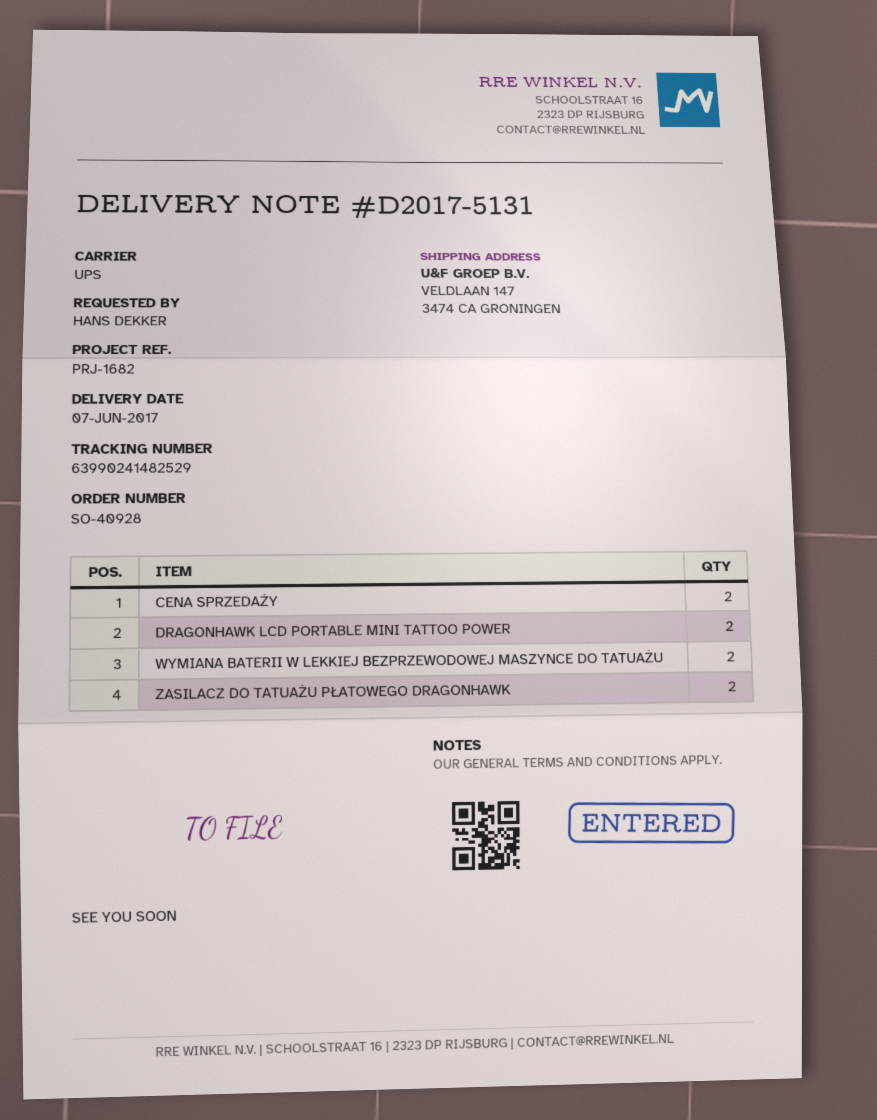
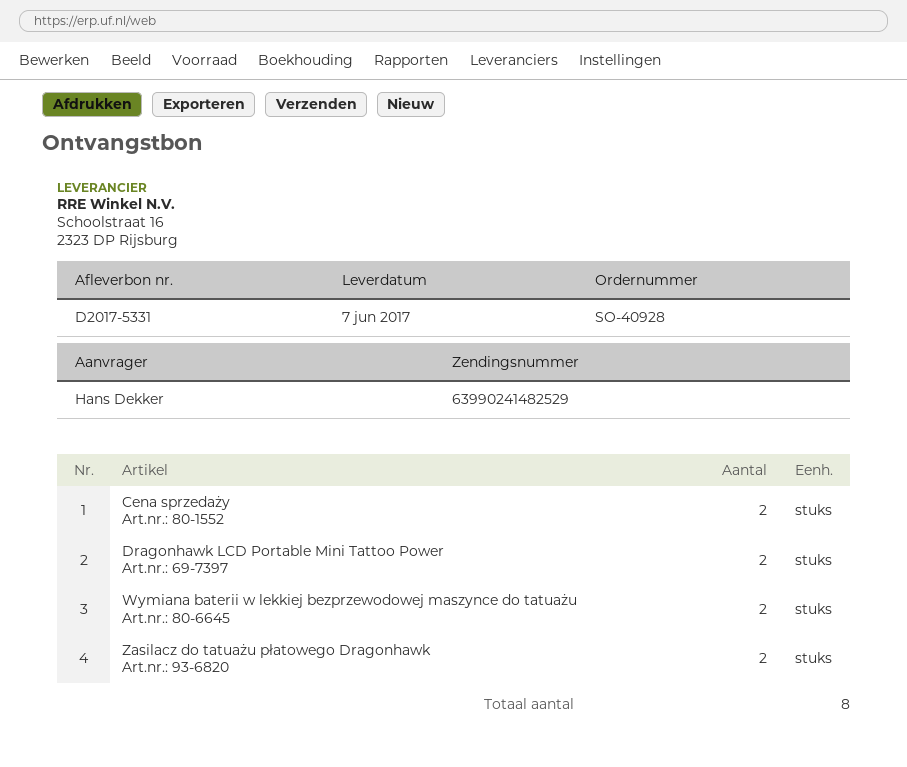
delivery note number: D2017-5131 -> D2017-5331

